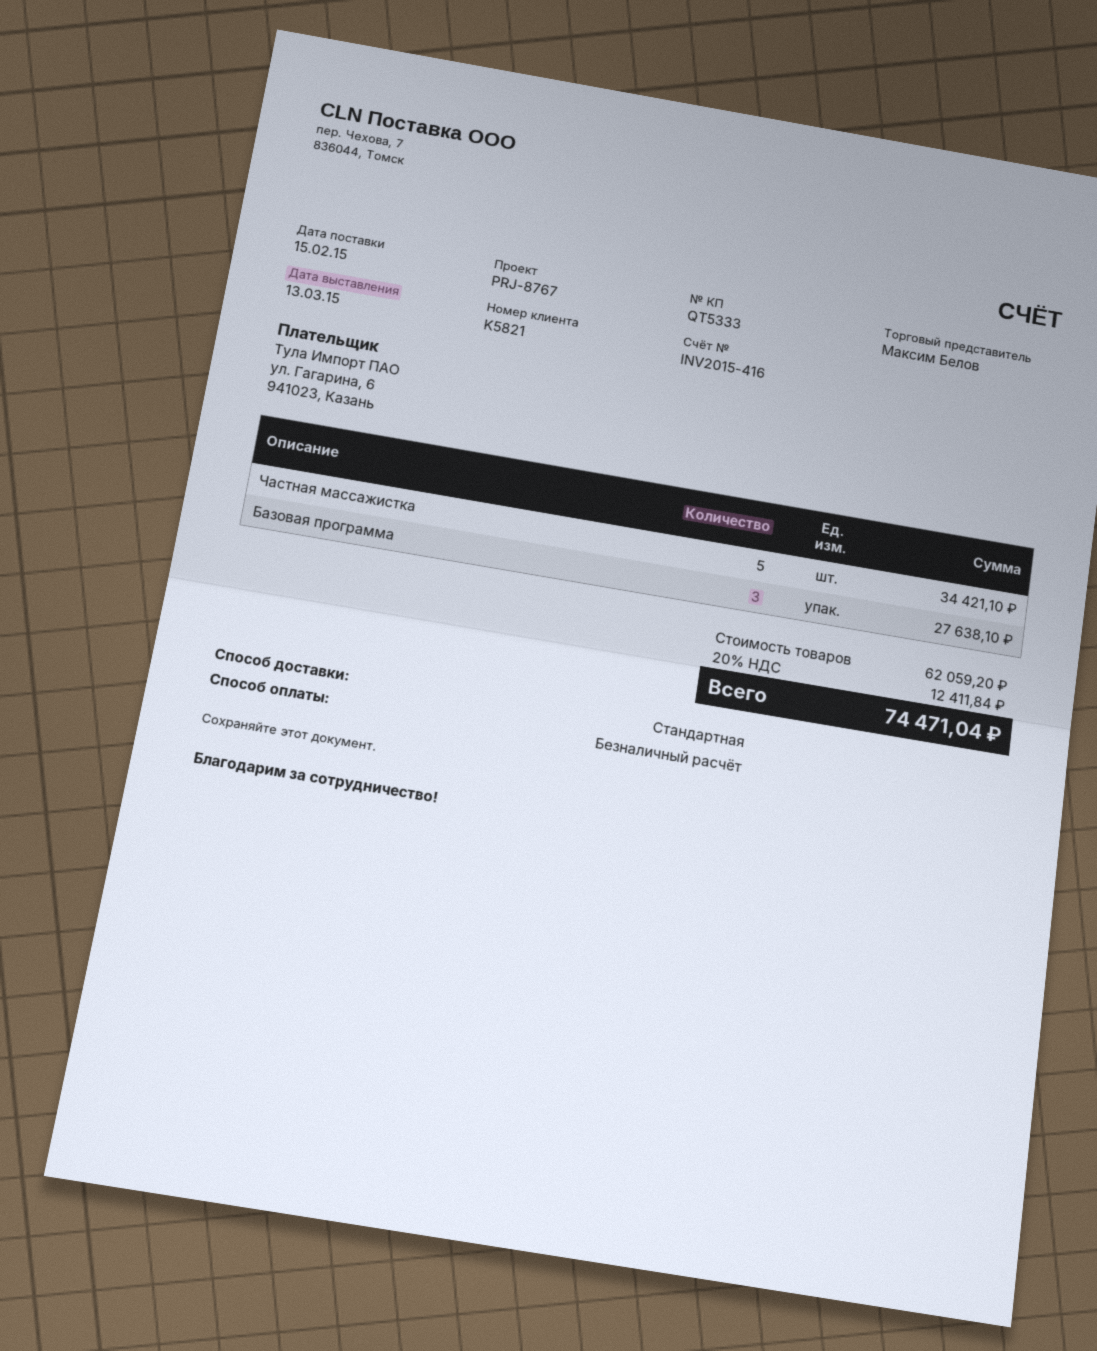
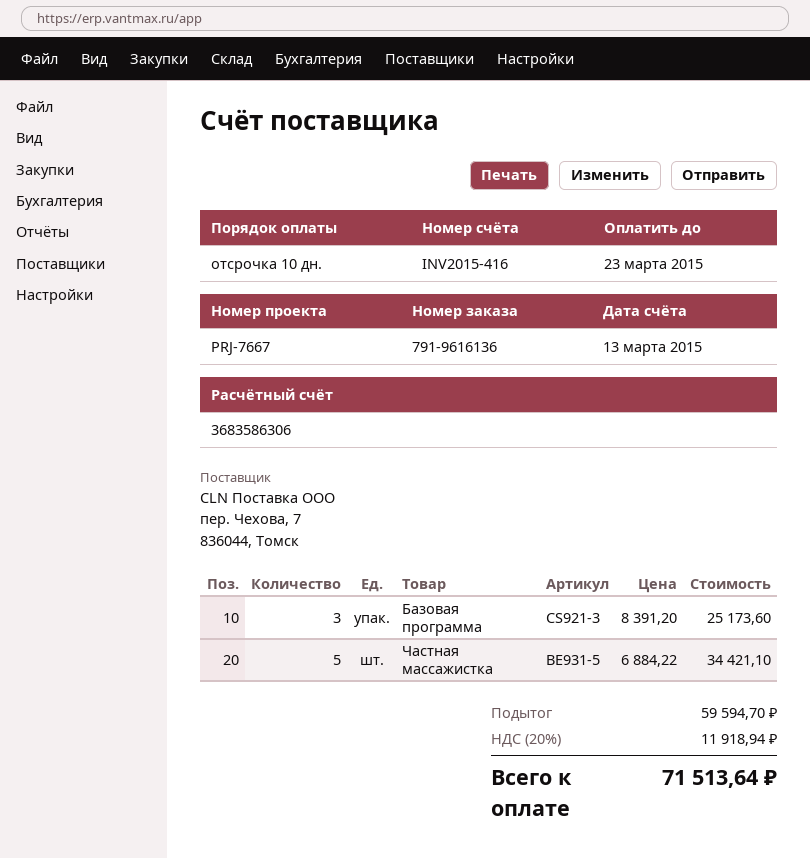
reference: PRJ-8767 -> PRJ-7667
Базовая программа: 3 for 27638.10 -> 3 for 25173.60
subtotal: 62059.20 -> 59594.70
tax: 20% = 12411.84 -> 20% = 11918.94
total: 74471.04 -> 71513.64

